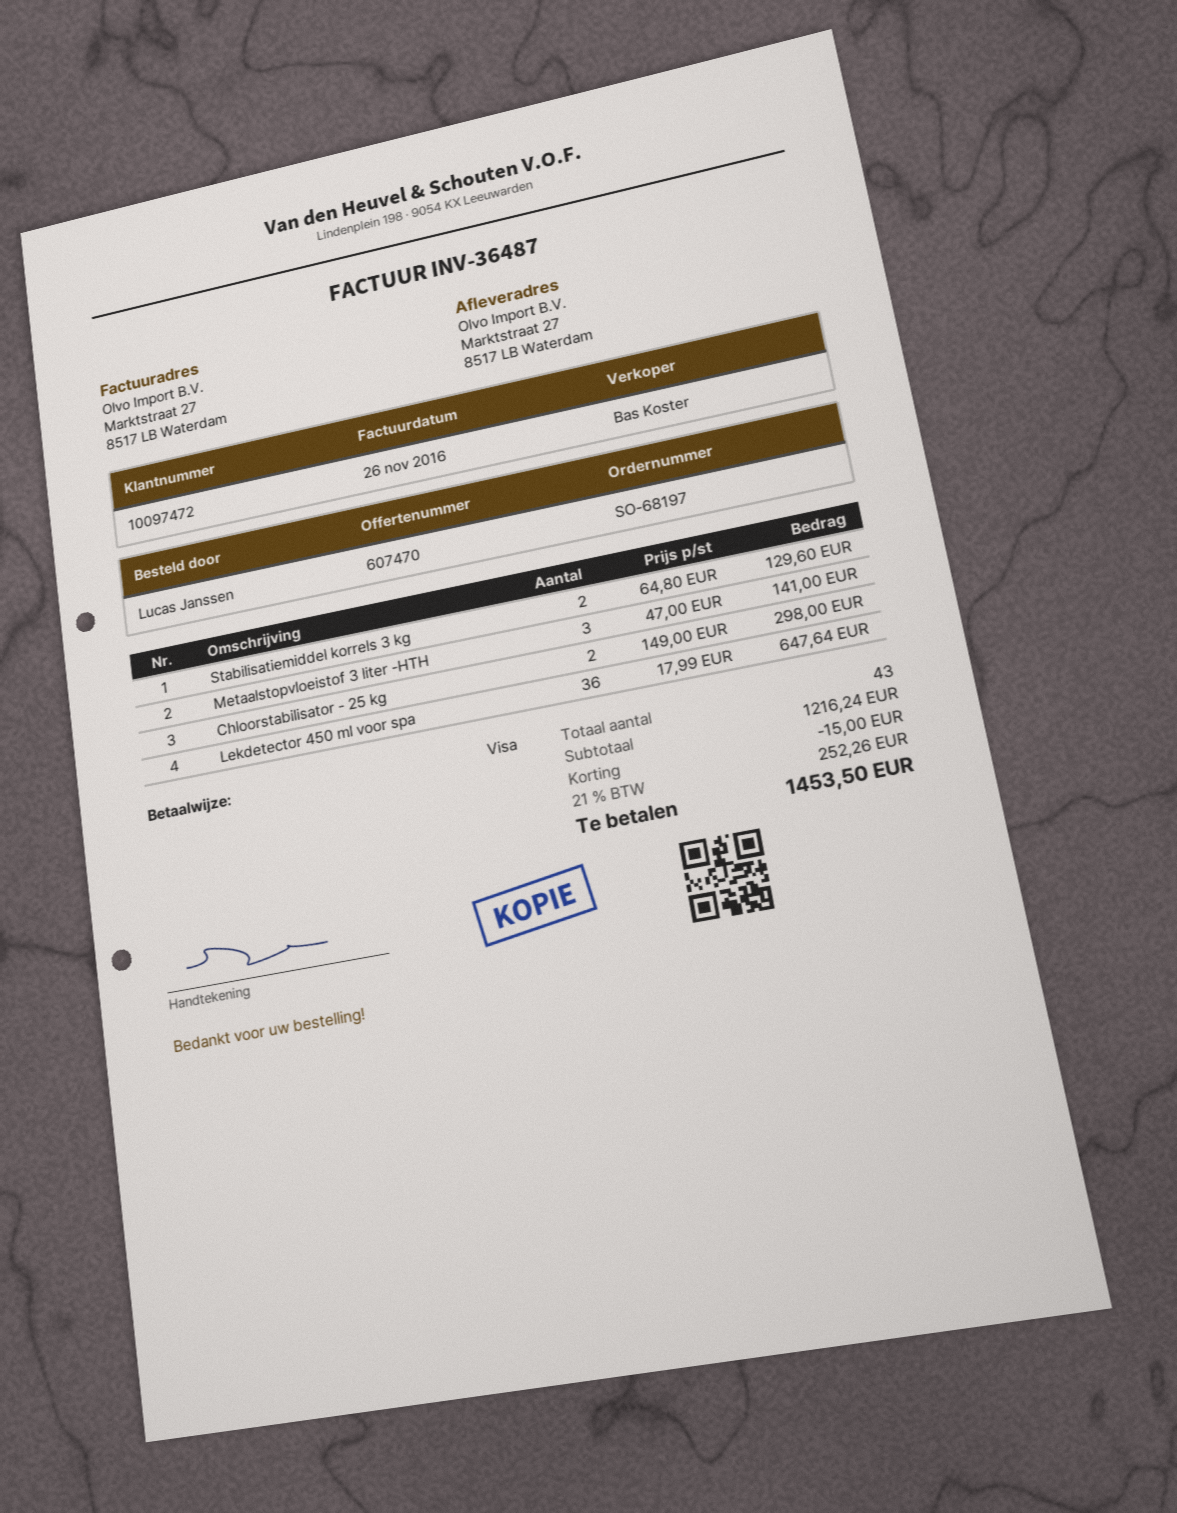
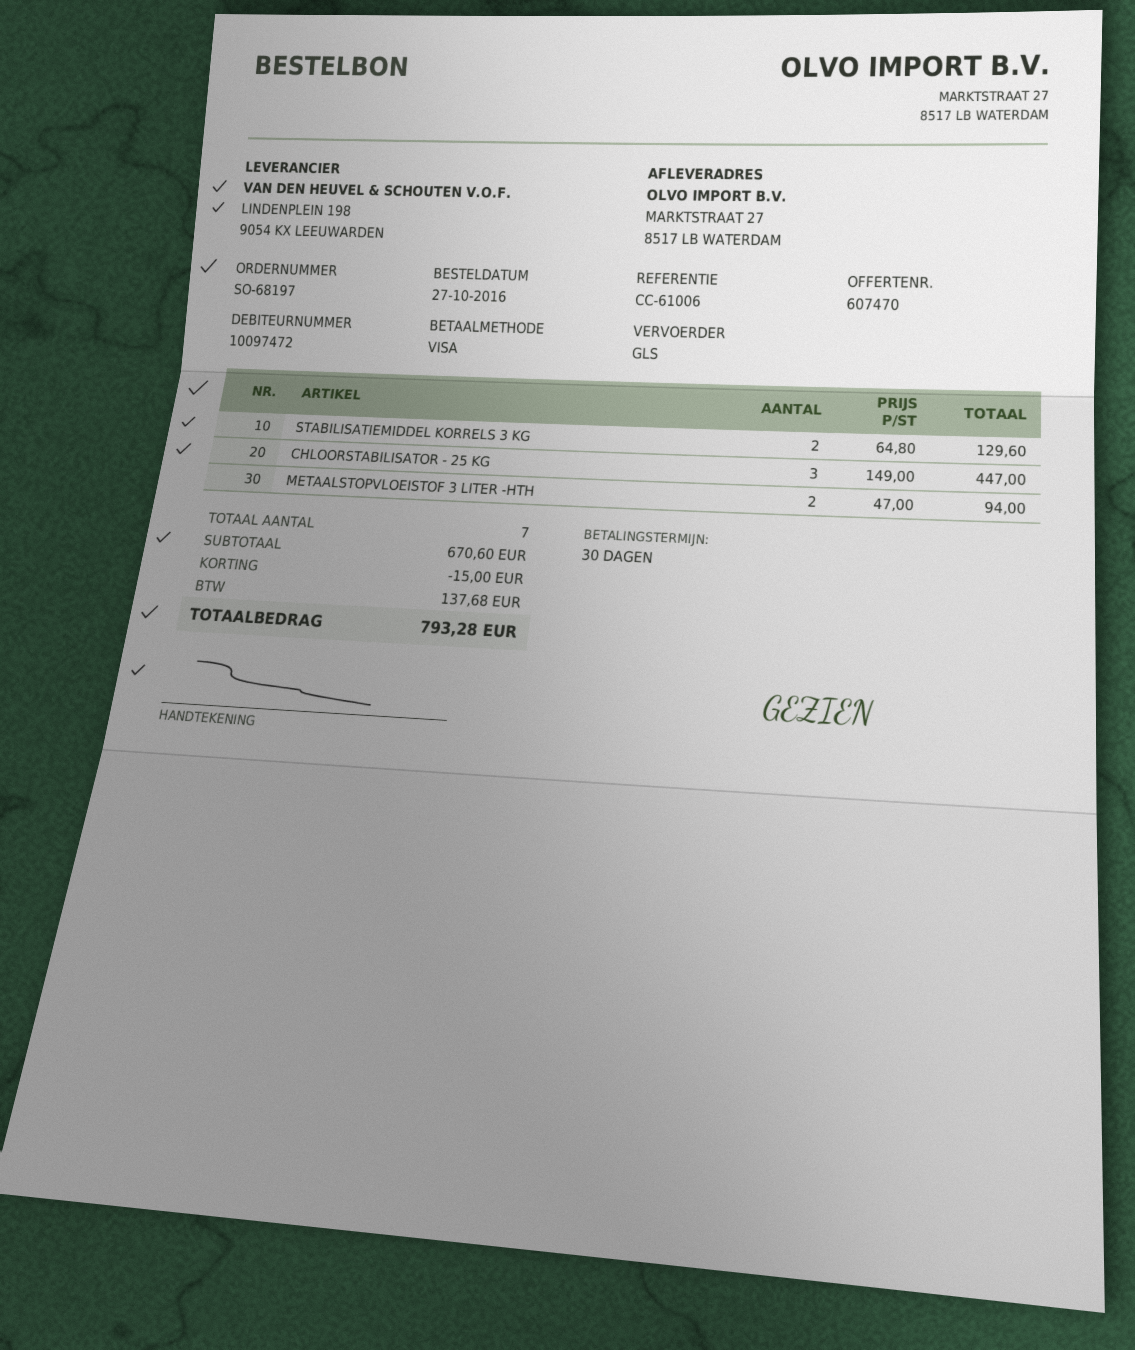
Metaalstopvloeistof 3 liter -HTH: 3 x 47.00 = 141.00 -> 2 x 47.00 = 94.00
Chloorstabilisator - 25 kg: 2 x 149.00 = 298.00 -> 3 x 149.00 = 447.00
Lekdetector 450 ml voor spa: 36 x 17.99 = 647.64 -> none
total quantity: 43 -> 7
subtotal: 1216.24 -> 670.60
tax: 252.26 -> 137.68
total: 1453.50 -> 793.28

